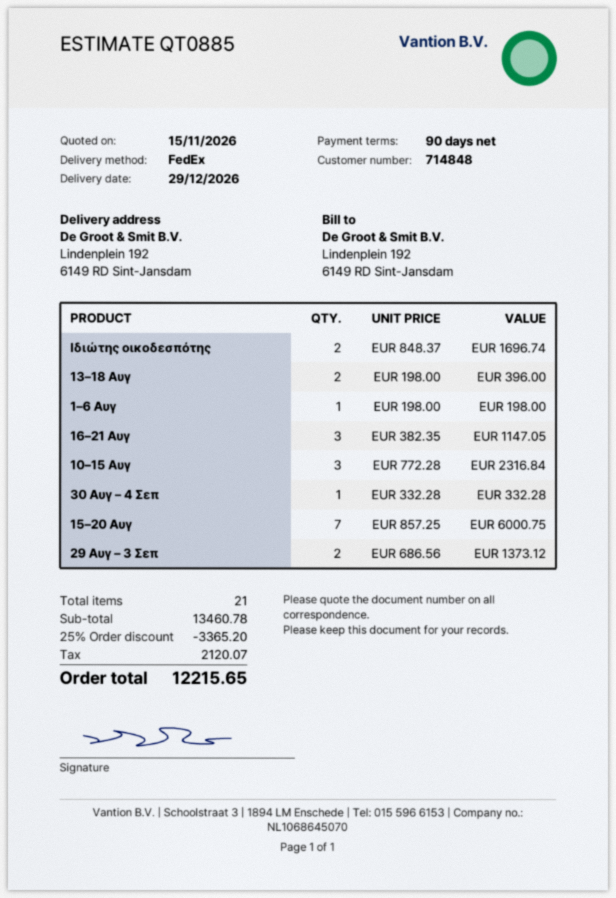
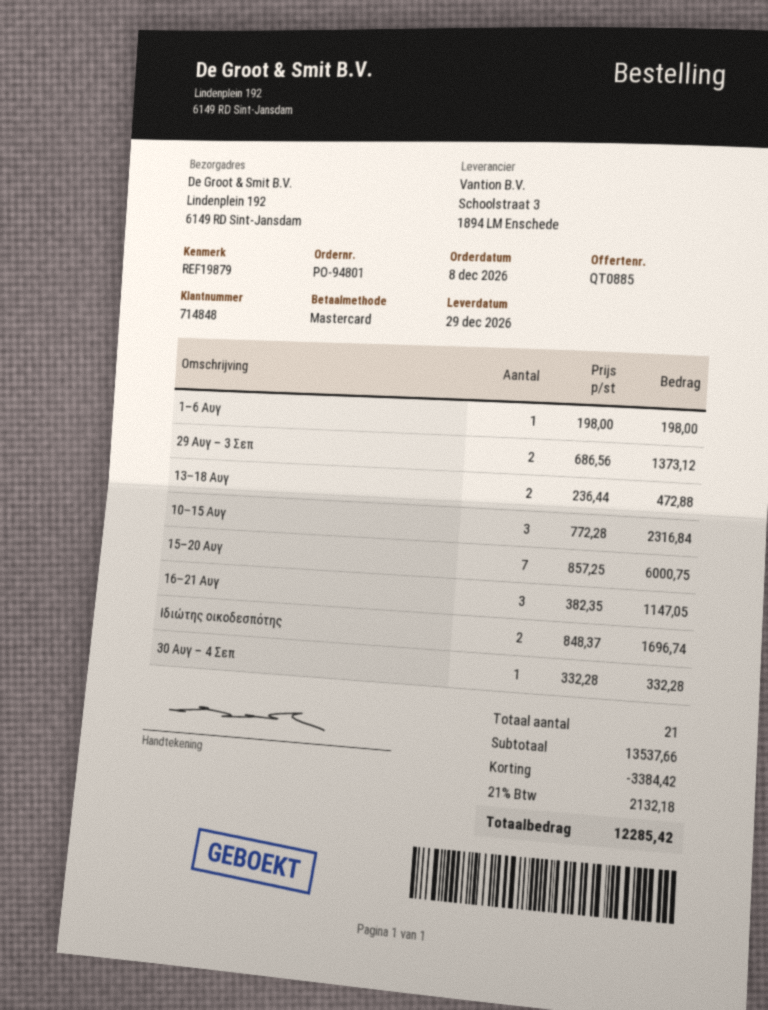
13–18 Αυγ: 2 x 198.00 = 396.00 -> 2 x 236.44 = 472.88
subtotal: 13460.78 -> 13537.66
discount: 3365.20 -> 3384.42
tax: 2120.07 -> 2132.18
total: 12215.65 -> 12285.42

